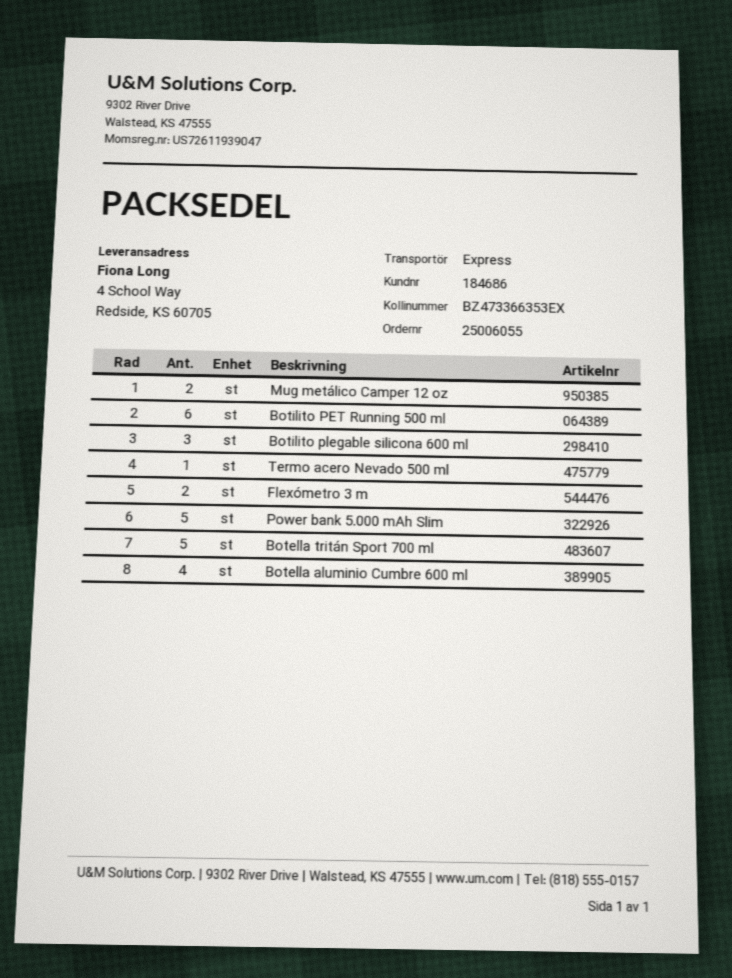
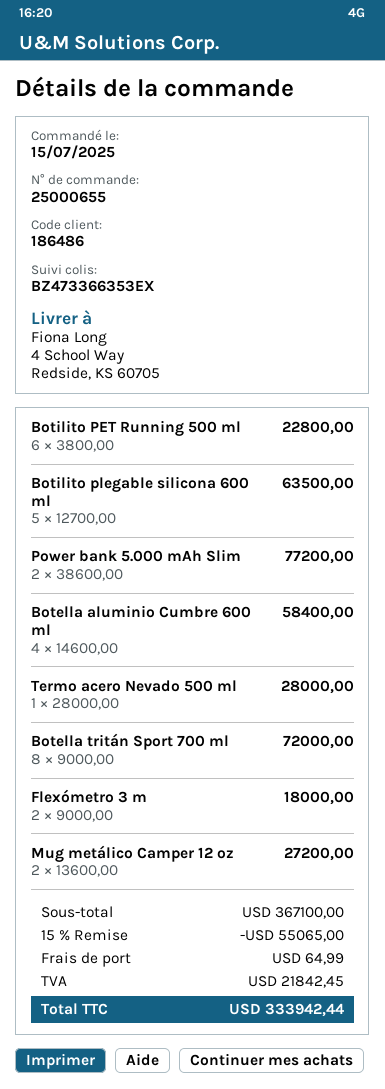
order number: 25006055 -> 25000655
customer number: 184686 -> 186486
Botilito plegable silicona 600 ml: 3 -> 5
Power bank 5.000 mAh Slim: 5 -> 2
Botella tritán Sport 700 ml: 5 -> 8

